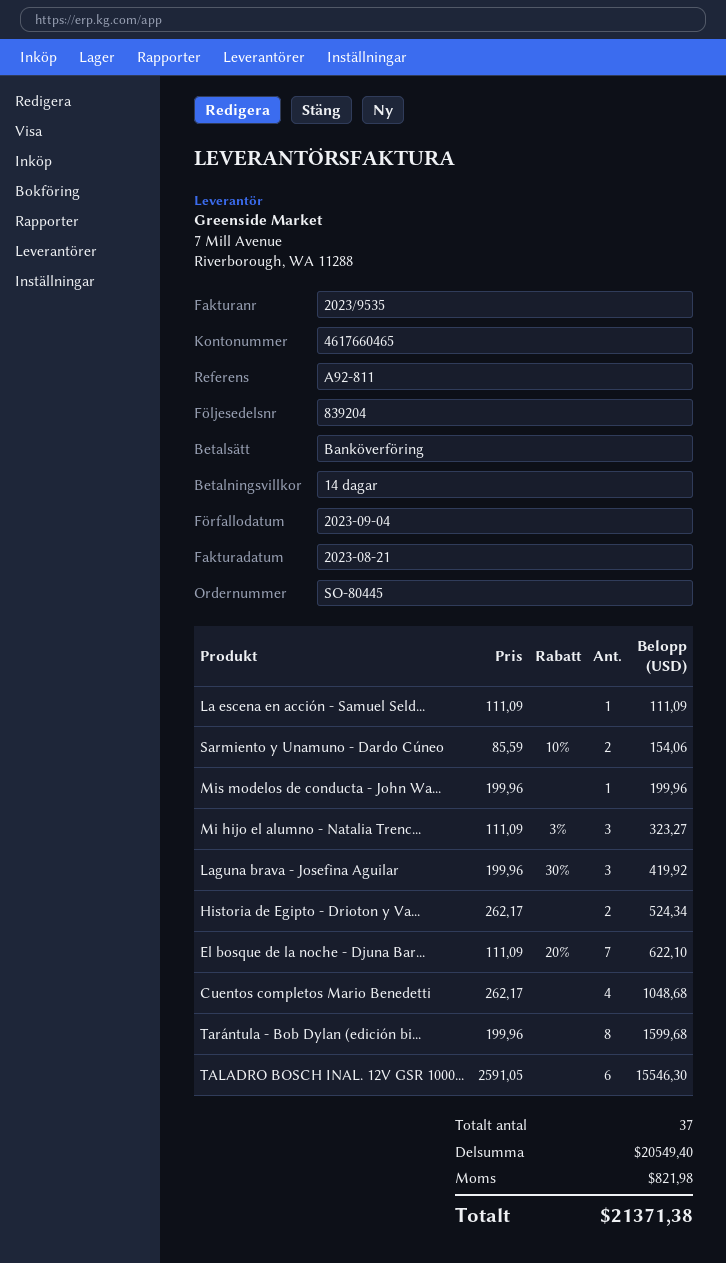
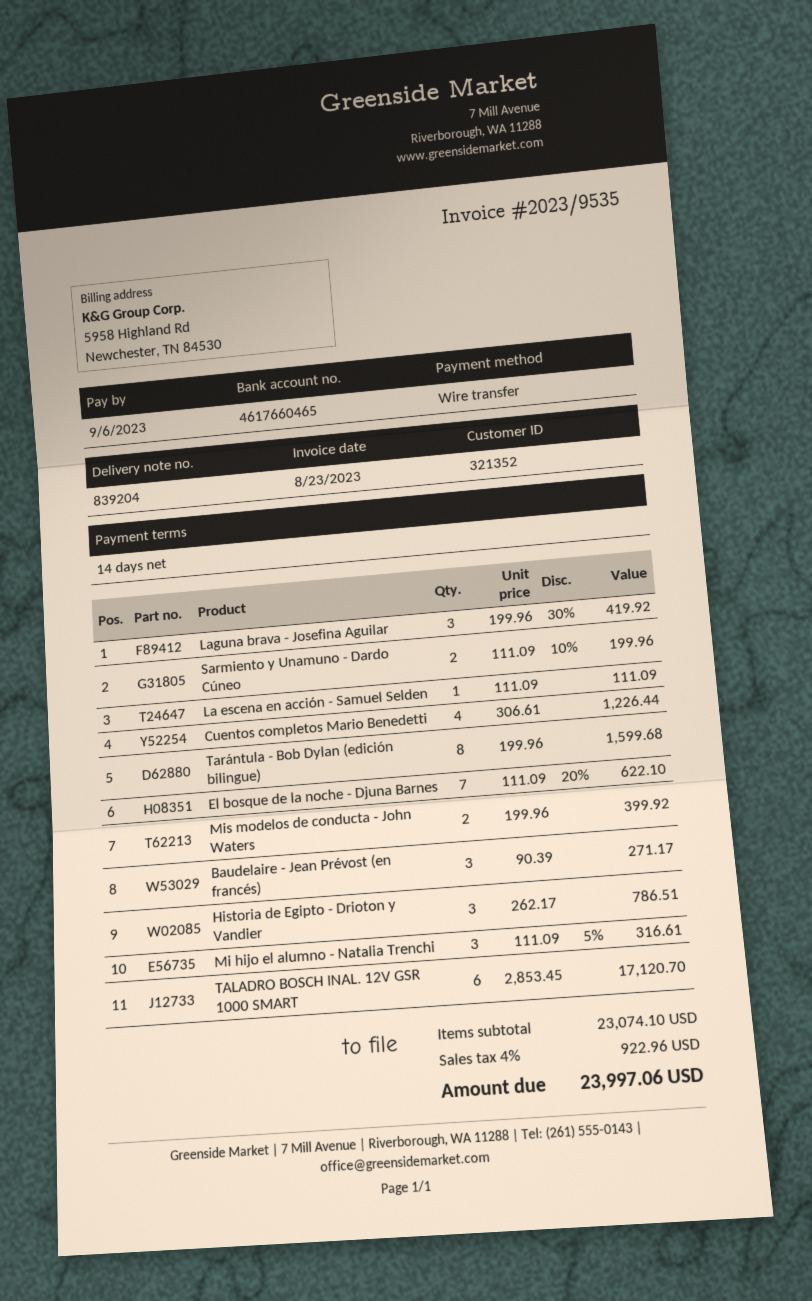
invoice date: 2023-08-21 -> 2023-08-23
due date: 2023-09-04 -> 2023-09-06
Sarmiento y Unamuno - Dardo Cúneo: 2 x 85.59 - 10% = 154.06 -> 2 x 111.09 - 10% = 199.96
Mis modelos de conducta - John Wa...: 1 x 199.96 = 199.96 -> 2 x 199.96 = 399.92
Mi hijo el alumno - Natalia Trenc...: 3 x 111.09 - 3% = 323.27 -> 3 x 111.09 - 5% = 316.61
Historia de Egipto - Drioton y Va...: 2 x 262.17 = 524.34 -> 3 x 262.17 = 786.51
Cuentos completos Mario Benedetti: 4 x 262.17 = 1048.68 -> 4 x 306.61 = 1226.44
TALADRO BOSCH INAL. 12V GSR 1000...: 6 x 2591.05 = 15546.30 -> 6 x 2853.45 = 17120.70
Baudelaire - Jean Prévost (en francés): none -> 3 x 90.39 = 271.17
subtotal: 20549.40 -> 23074.10
tax: 821.98 -> 922.96
total: 21371.38 -> 23997.06

